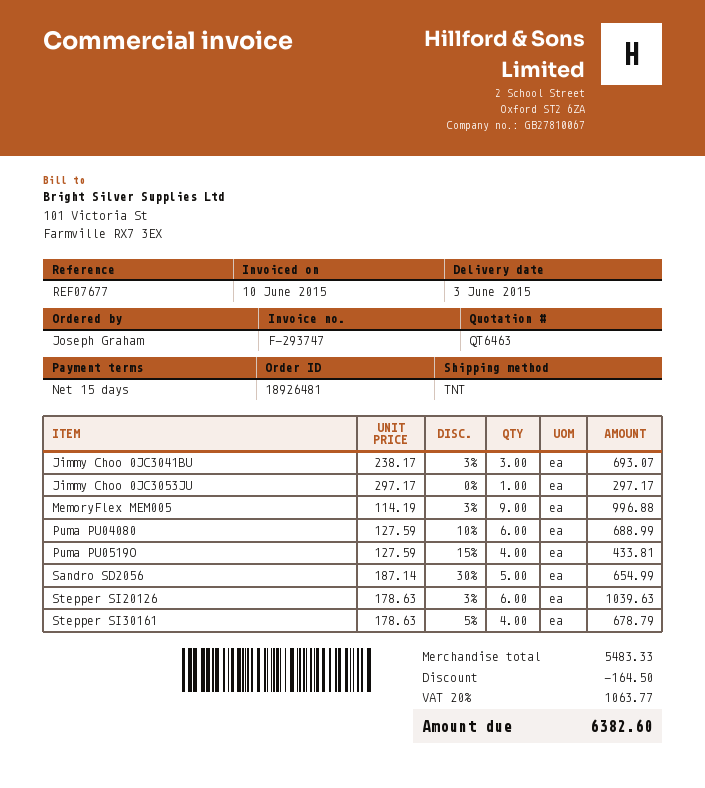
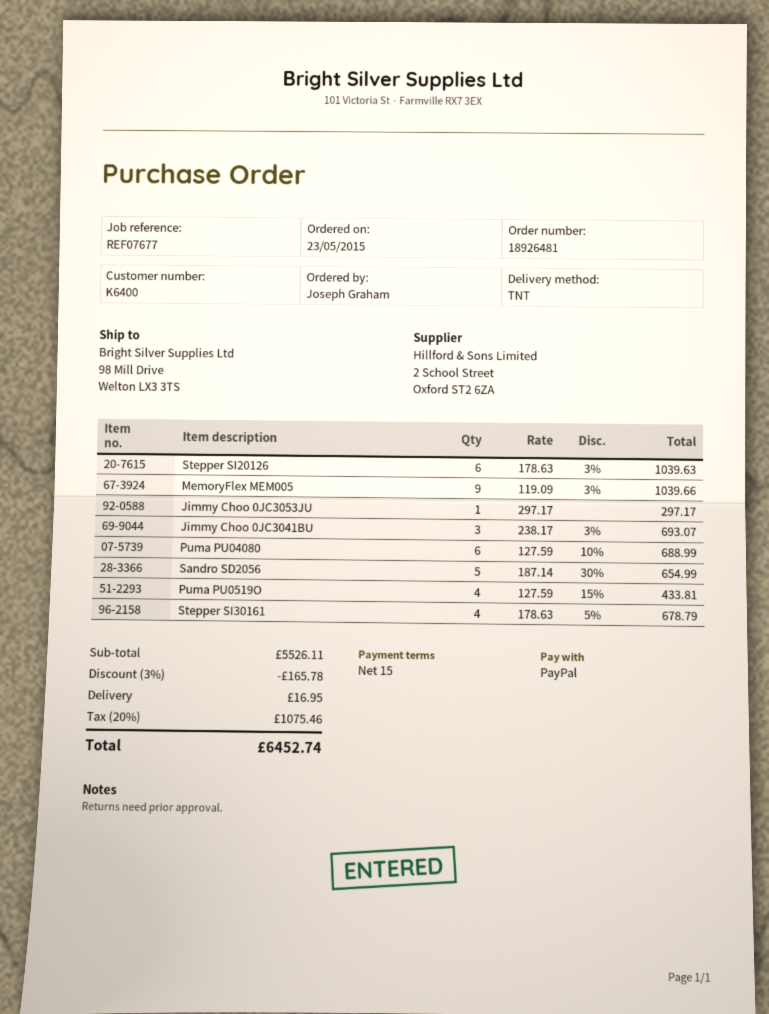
MemoryFlex MEM005: 9 x 114.19 - 3% = 996.88 -> 9 x 119.09 - 3% = 1039.66
subtotal: 5483.33 -> 5526.11
discount: 164.50 -> 165.78
shipping: none -> 16.95
tax: 20% = 1063.77 -> 20% = 1075.46
total: 6382.60 -> 6452.74

